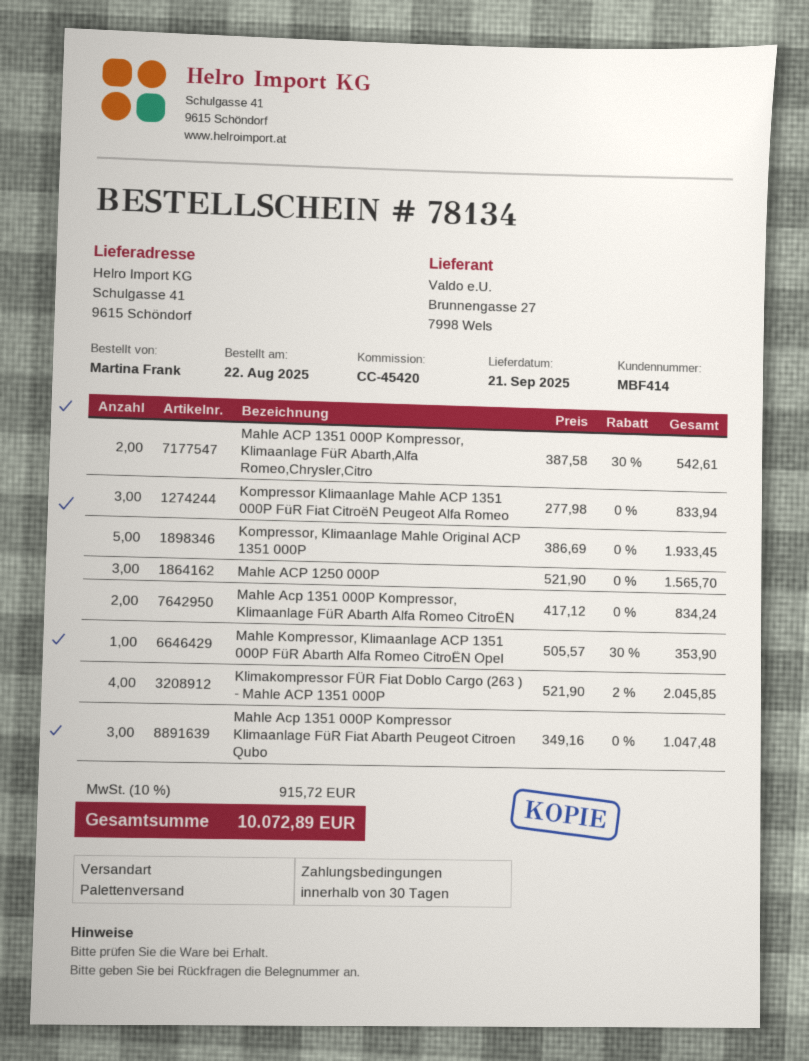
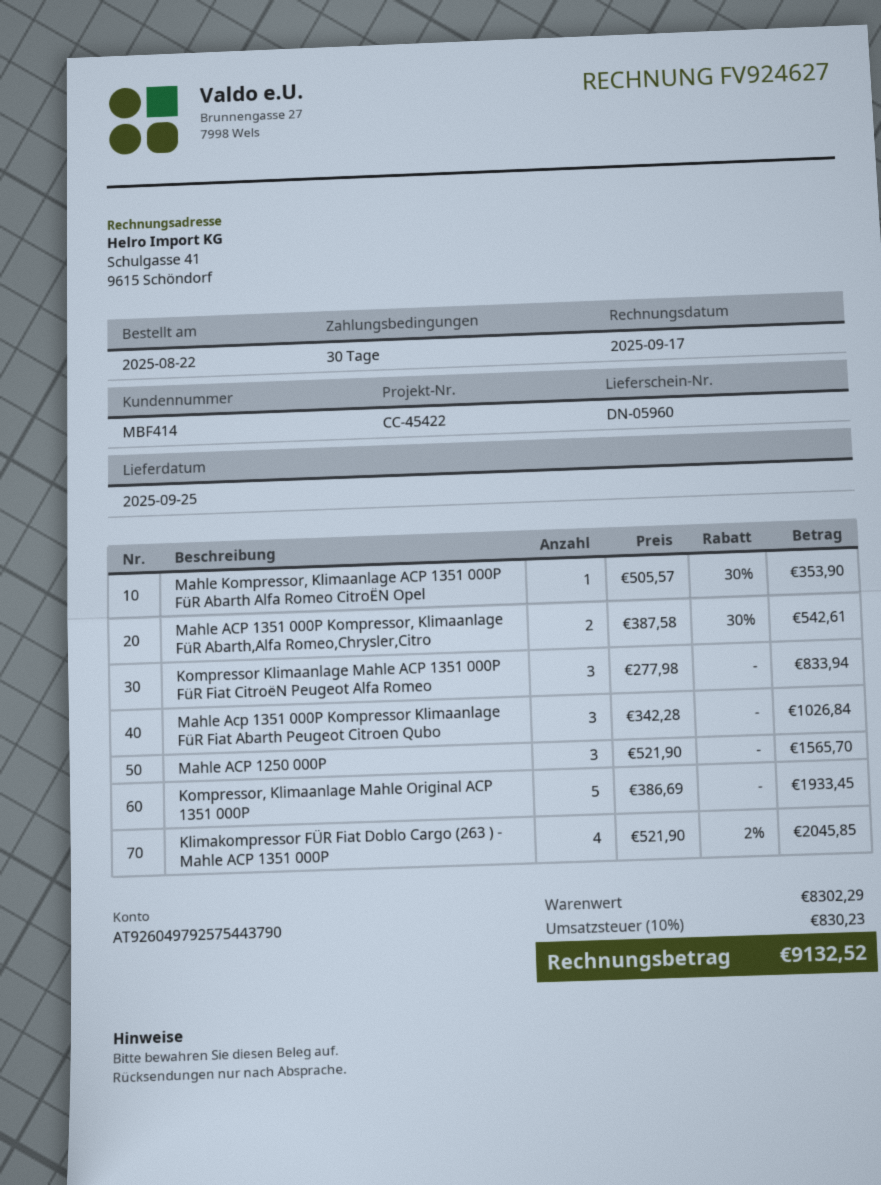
delivery date: 2025-09-21 -> 2025-09-25
reference: CC-45420 -> CC-45422
Mahle Acp 1351 000P Kompressor, Klimaanlage FüR Abarth Alfa Romeo CitroËN: 2 x 417.12 = 834.24 -> none
Mahle Acp 1351 000P Kompressor Klimaanlage FüR Fiat Abarth Peugeot Citroen Qubo: 3 x 349.16 = 1047.48 -> 3 x 342.28 = 1026.84
tax: 10% = 915.72 -> 10% = 830.23
total: 10072.89 -> 9132.52

